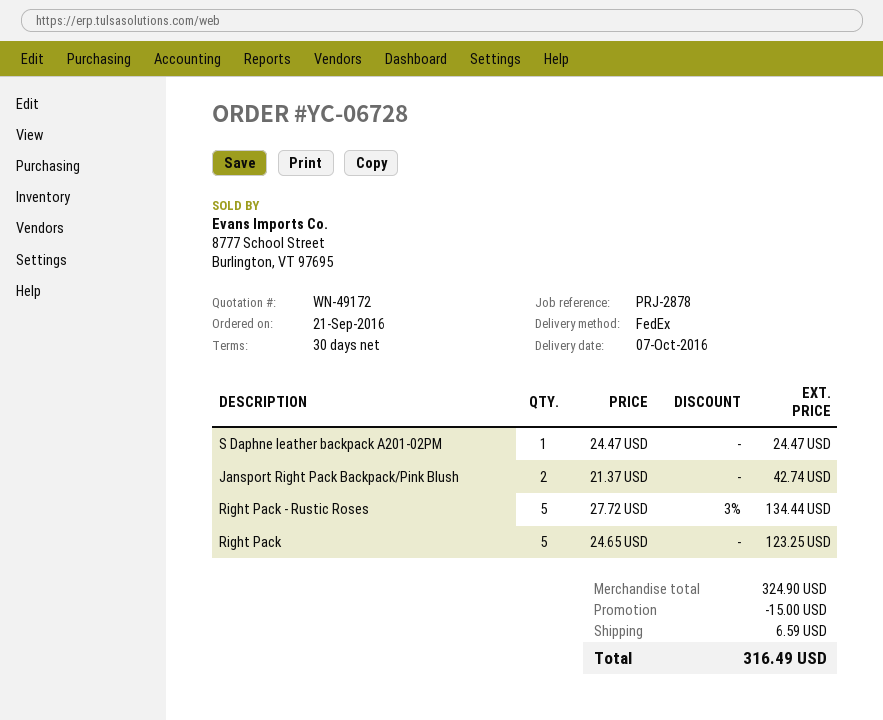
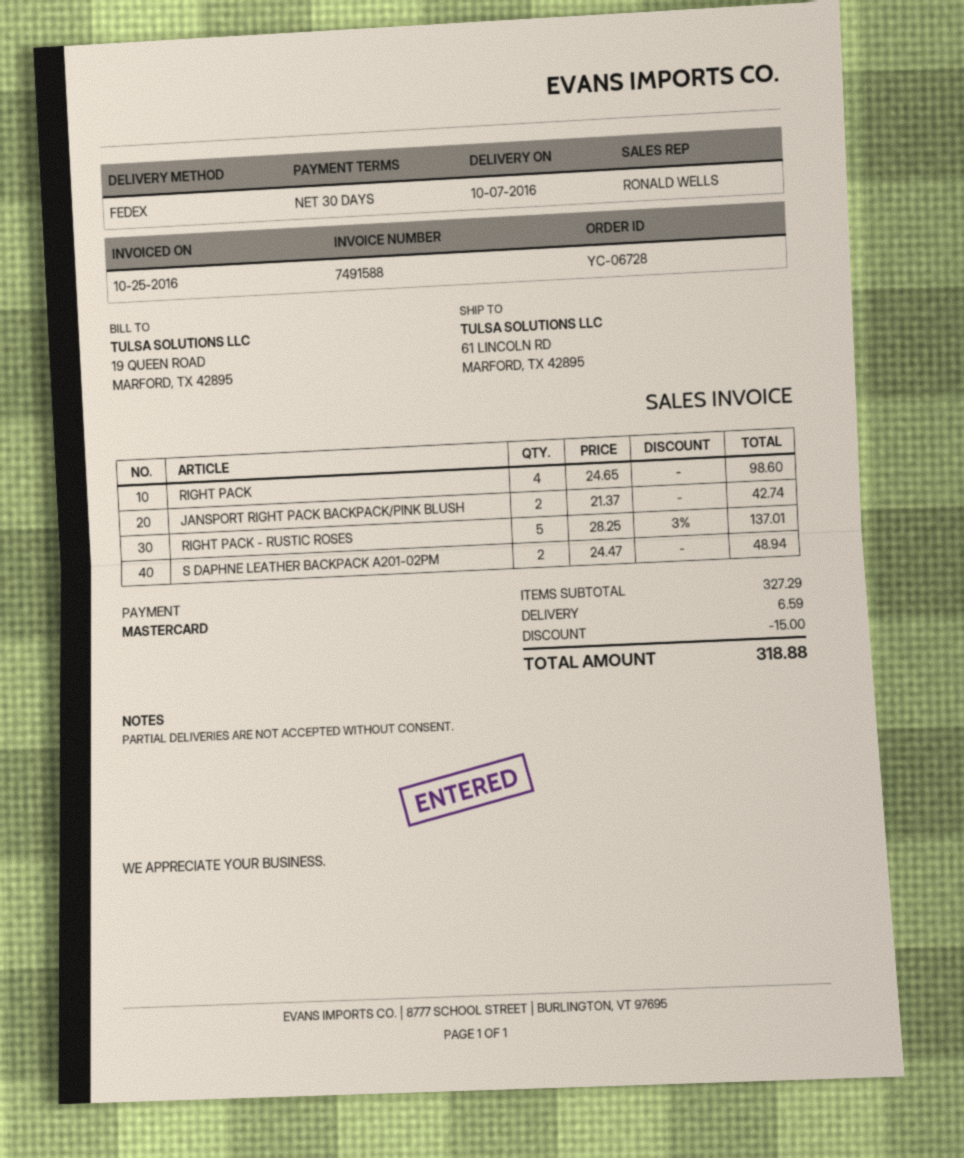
S Daphne leather backpack A201-02PM: 1 x 24.47 = 24.47 -> 2 x 24.47 = 48.94
Right Pack - Rustic Roses: 5 x 27.72 - 3% = 134.44 -> 5 x 28.25 - 3% = 137.01
Right Pack: 5 x 24.65 = 123.25 -> 4 x 24.65 = 98.60
subtotal: 324.90 -> 327.29
total: 316.49 -> 318.88

